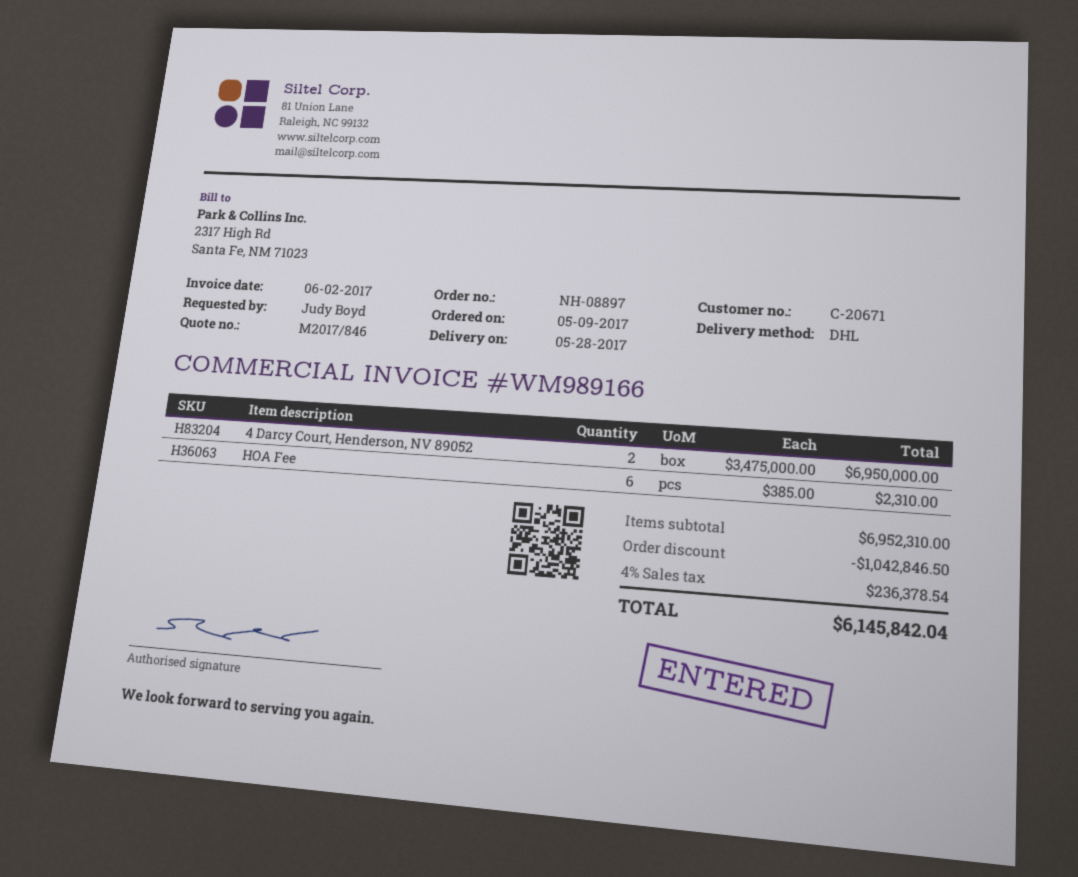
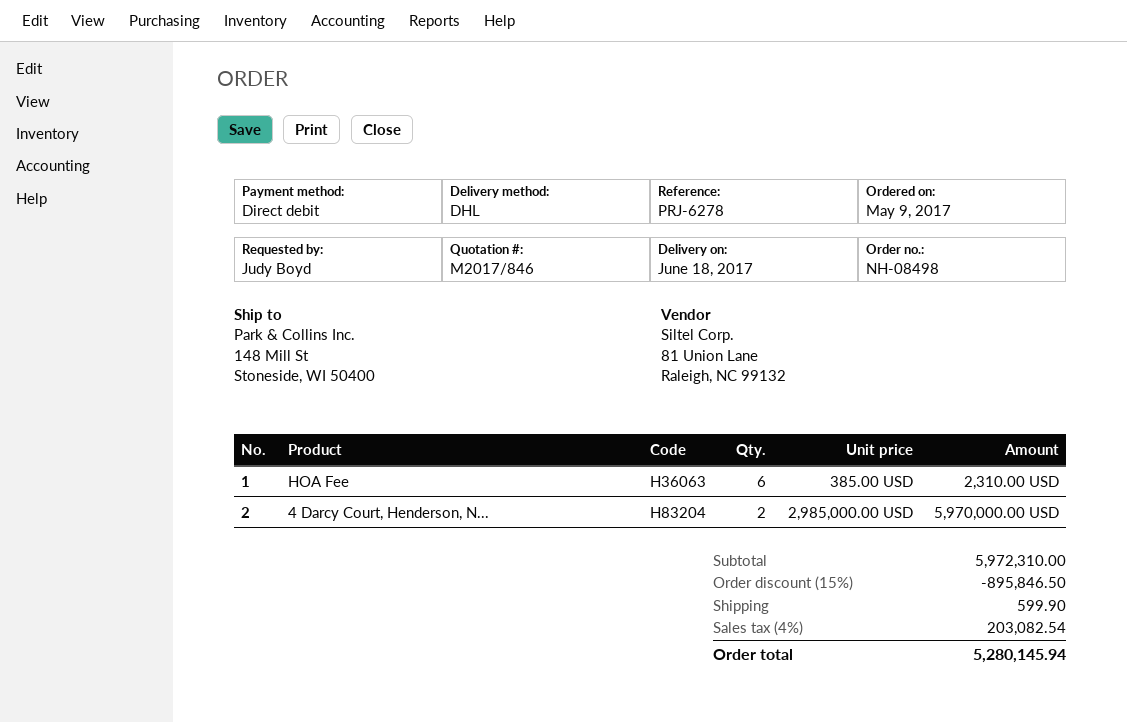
order number: NH-08897 -> NH-08498
delivery date: 2017-05-28 -> 2017-06-18
4 Darcy Court, Henderson, NV 89052: 2 x 3475000.00 = 6950000.00 -> 2 x 2985000.00 = 5970000.00
subtotal: 6952310.00 -> 5972310.00
discount: 1042846.50 -> 895846.50
shipping: none -> 599.90
tax: 4% = 236378.54 -> 4% = 203082.54
total: 6145842.04 -> 5280145.94

